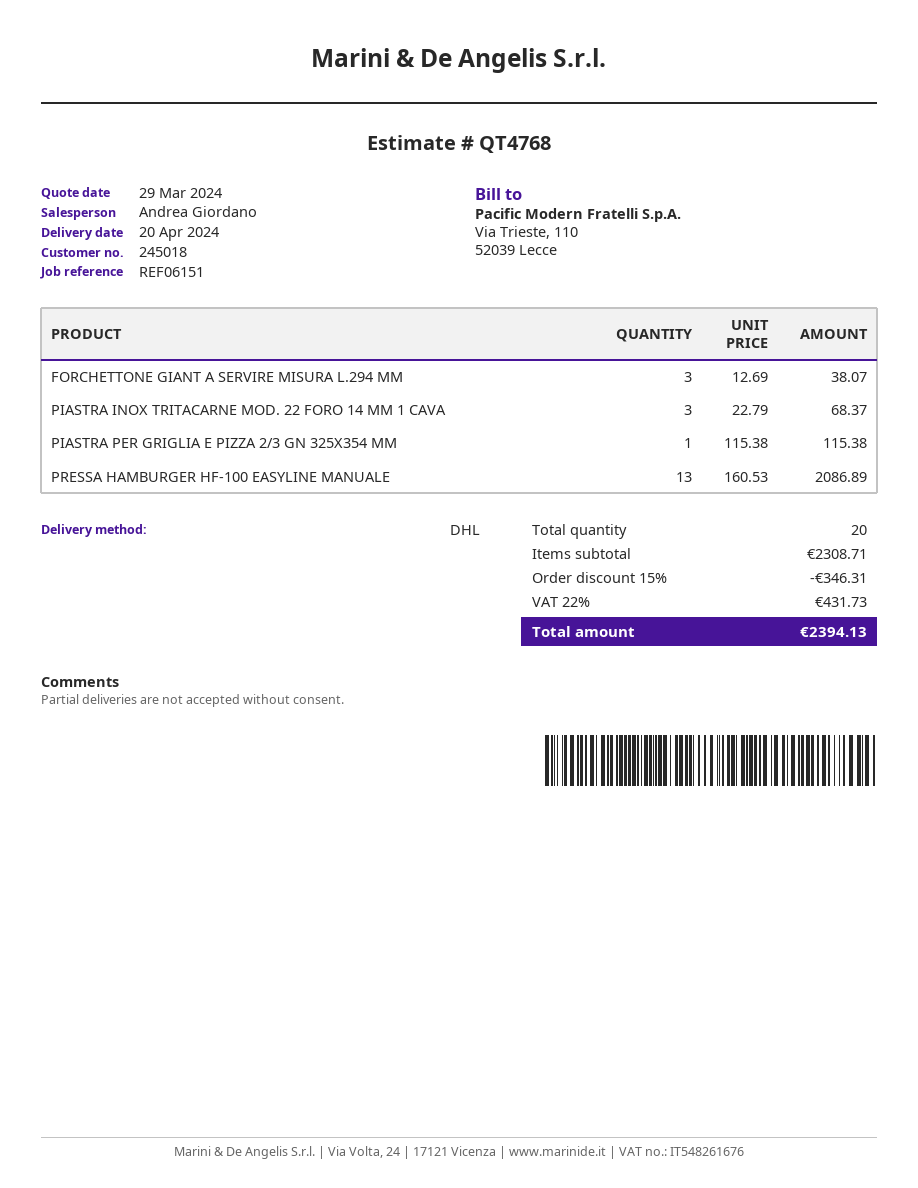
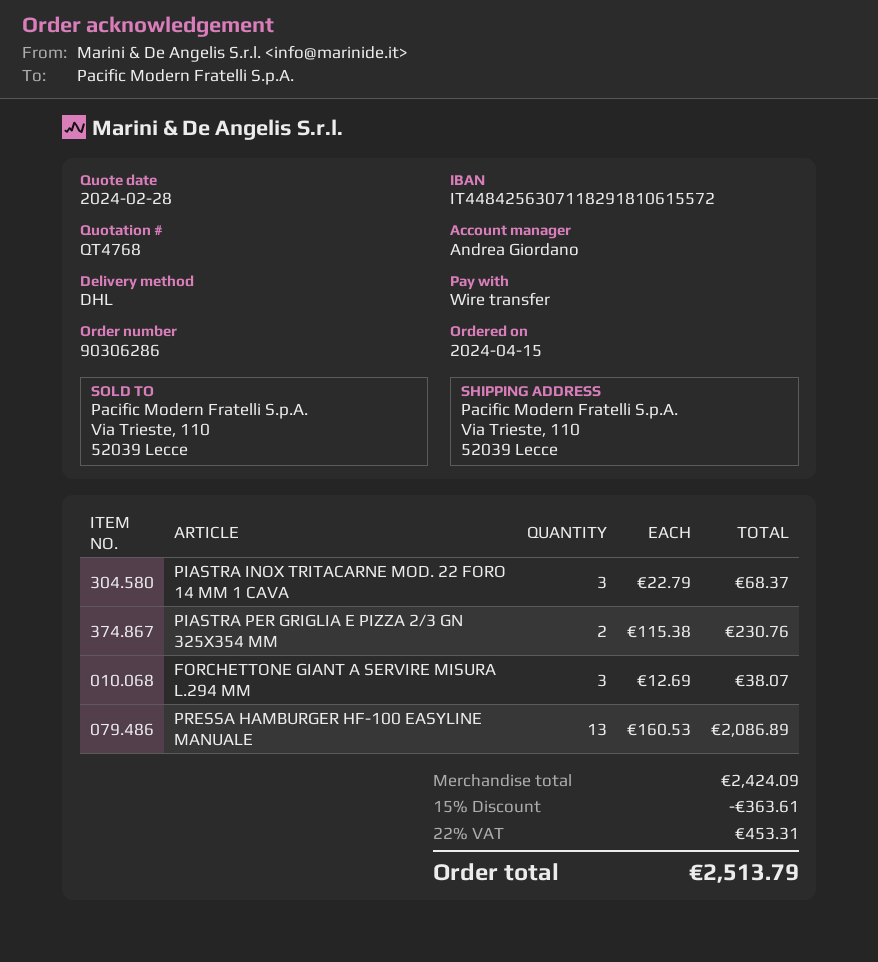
quote date: 2024-03-29 -> 2024-02-28
PIASTRA PER GRIGLIA E PIZZA 2/3 GN 325X354 MM: 1 x 115.38 = 115.38 -> 2 x 115.38 = 230.76
subtotal: 2308.71 -> 2424.09
discount: 15% = 346.31 -> 15% = 363.61
tax: 22% = 431.73 -> 22% = 453.31
total: 2394.13 -> 2513.79

